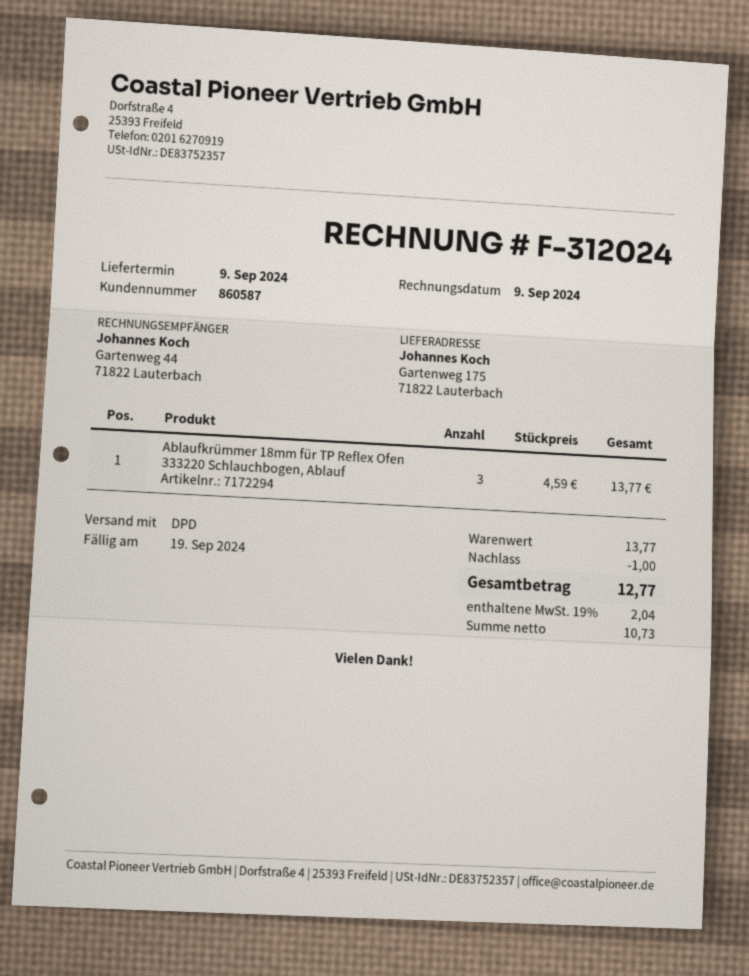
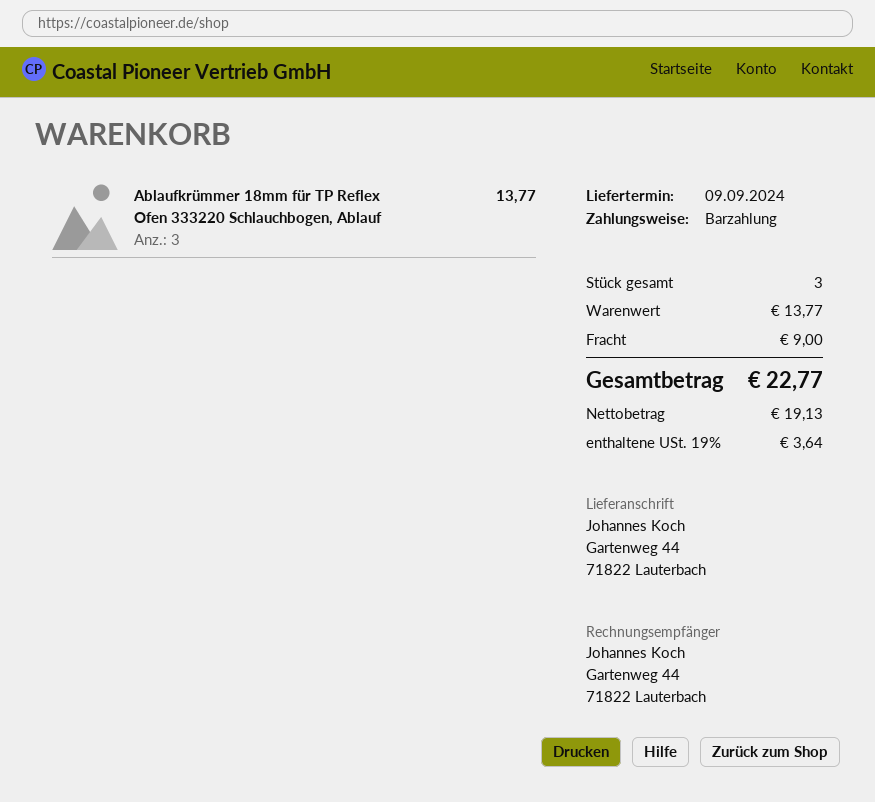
ship to: Gartenweg 175, 71822 Lauterbach -> Gartenweg 44, 71822 Lauterbach
discount: 1.00 -> none
shipping: none -> 9.00
net: 10.73 -> 19.13
tax: 19% = 2.04 -> 19% = 3.64
total: 12.77 -> 22.77

